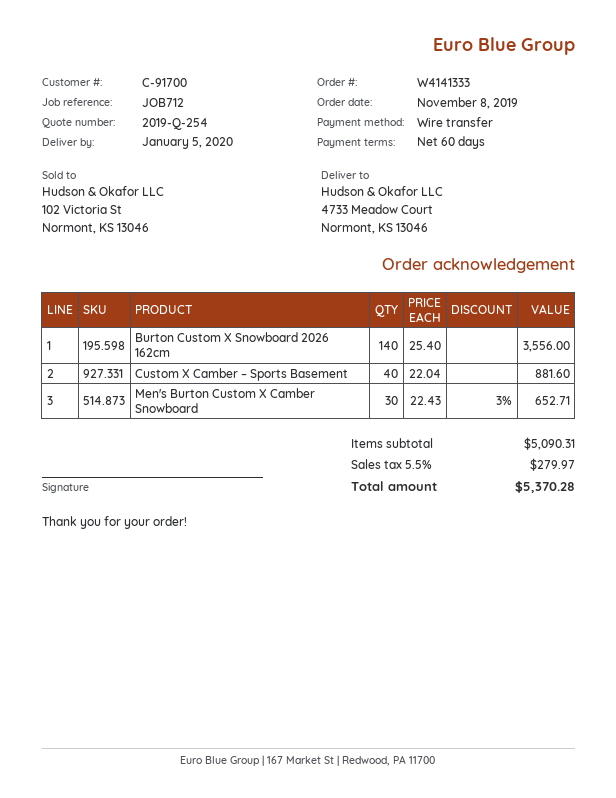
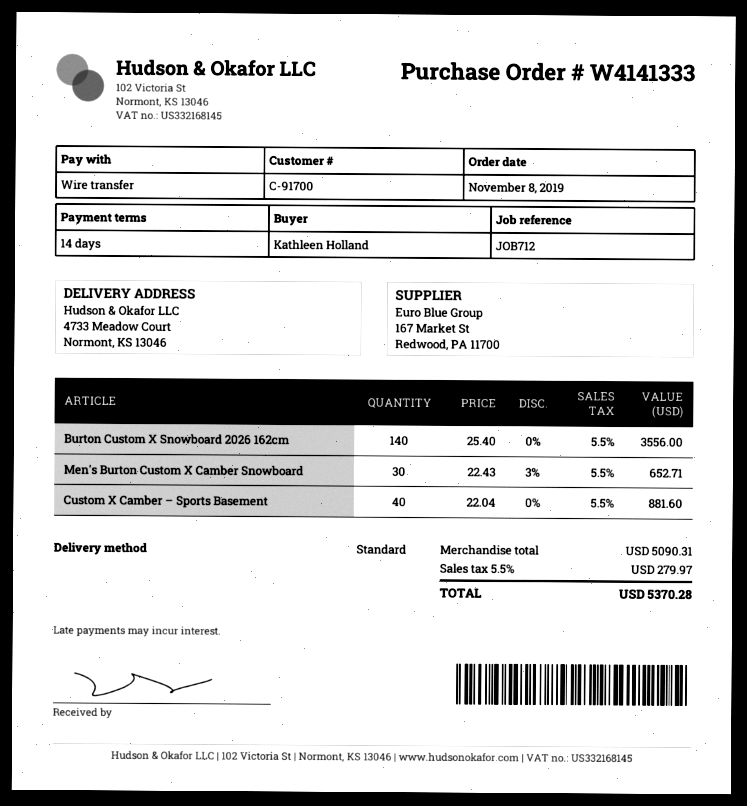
payment terms: 60 days -> 14 days

